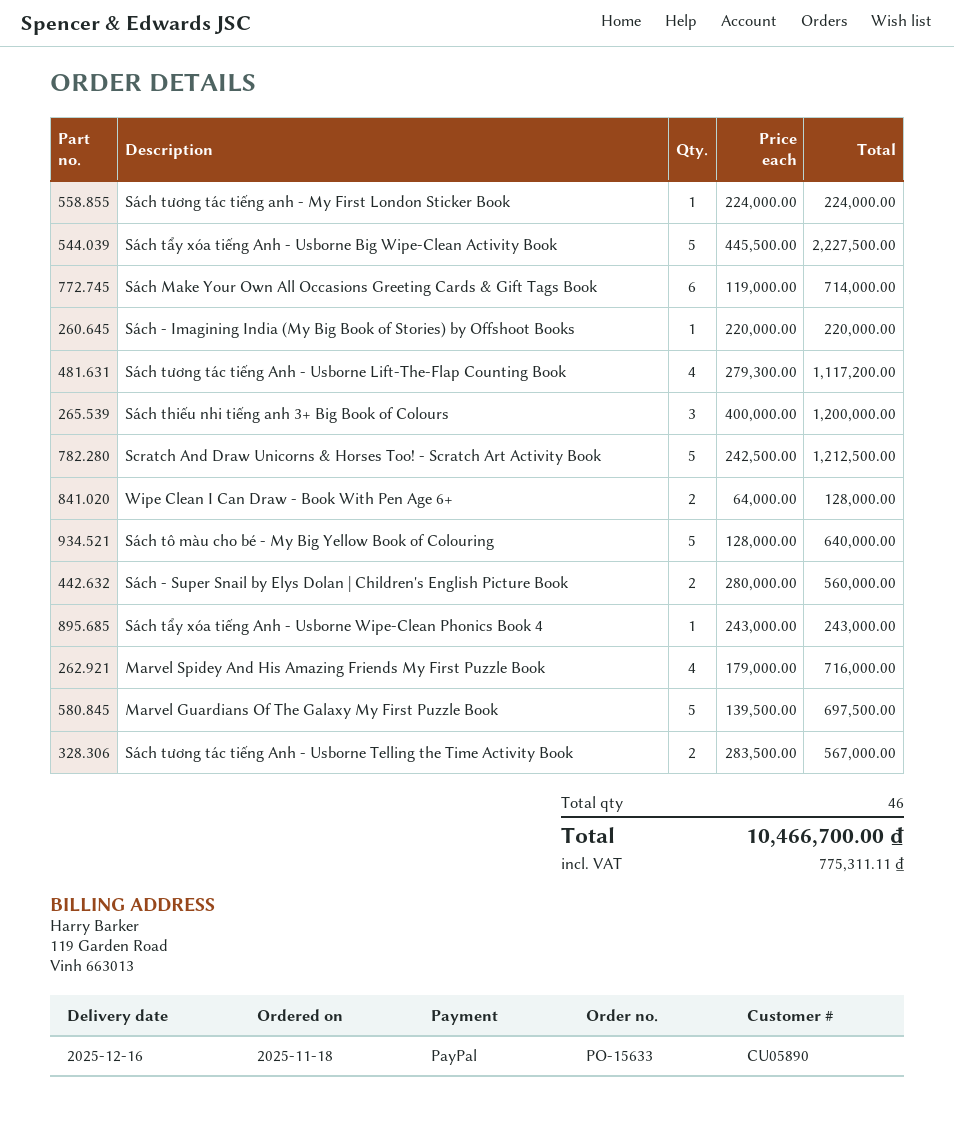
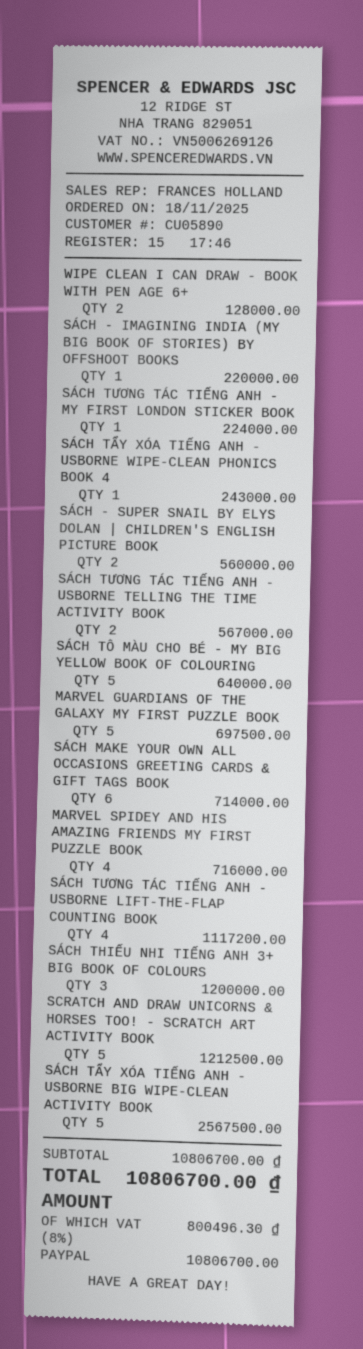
Sách tẩy xóa tiếng Anh - Usborne Big Wipe-Clean Activity Book: 5 for 2227500.00 -> 5 for 2567500.00
tax: 775311.11 -> 800496.30
total: 10466700.00 -> 10806700.00

